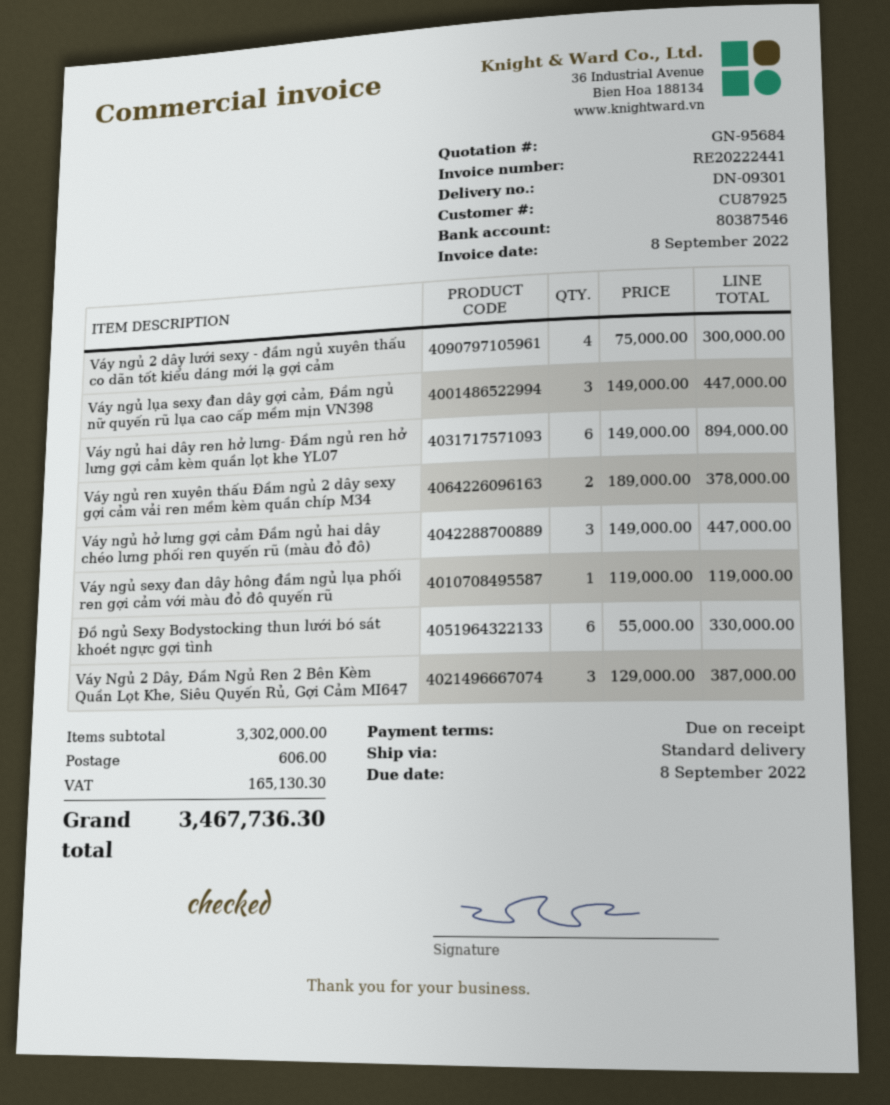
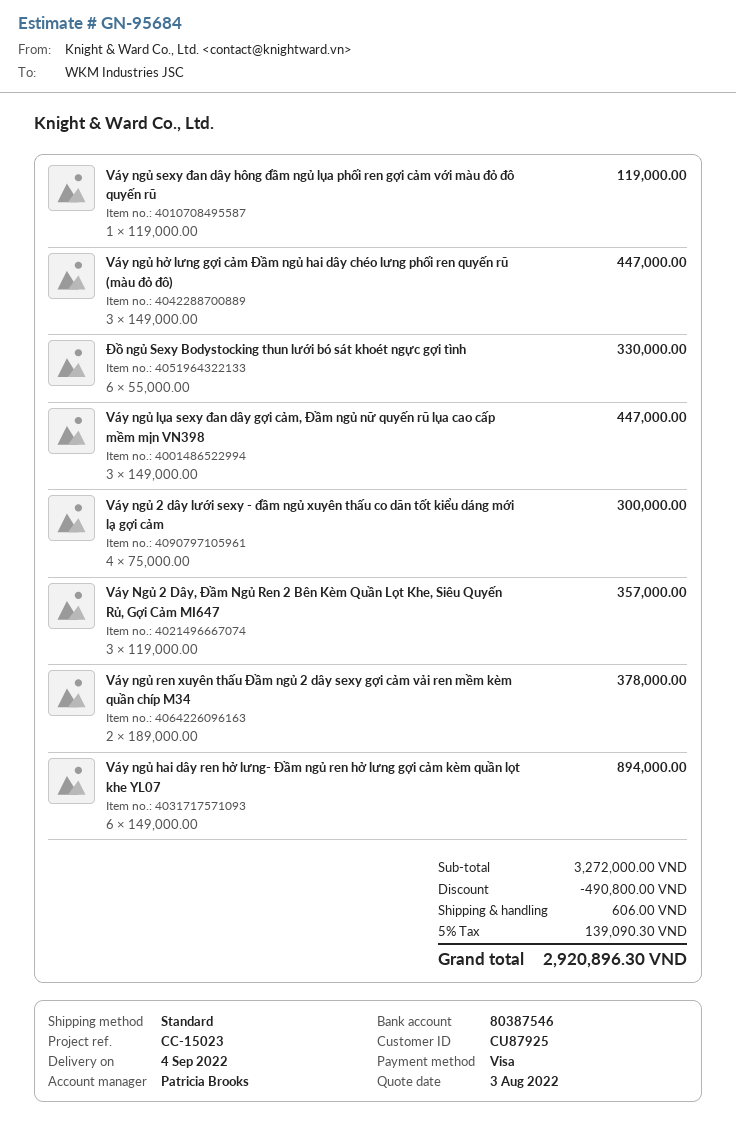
Váy Ngủ 2 Dây, Đầm Ngủ Ren 2 Bên Kèm Quần Lọt Khe, Siêu Quyến Rủ, Gợi Cảm MI647: 3 x 129000.00 = 387000.00 -> 3 x 119000.00 = 357000.00
subtotal: 3302000.00 -> 3272000.00
discount: none -> 490800.00
tax: 165130.30 -> 139090.30
total: 3467736.30 -> 2920896.30

